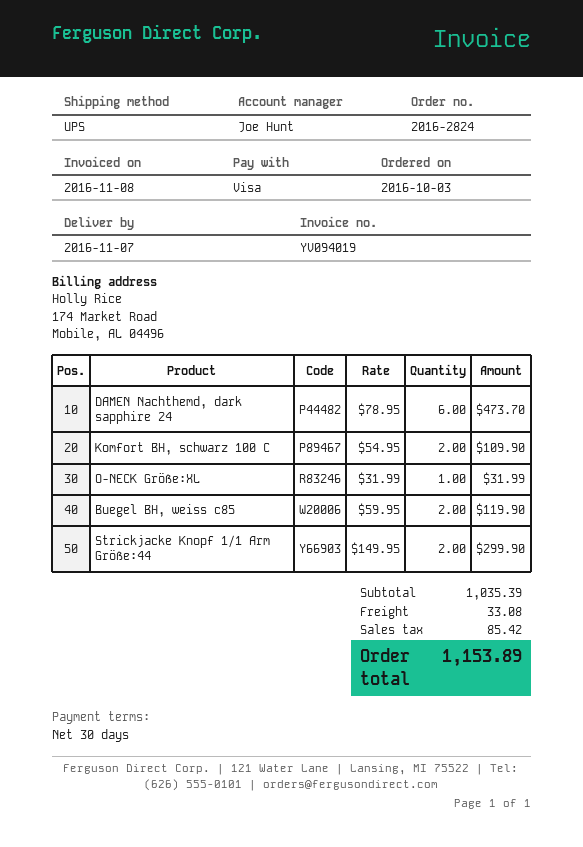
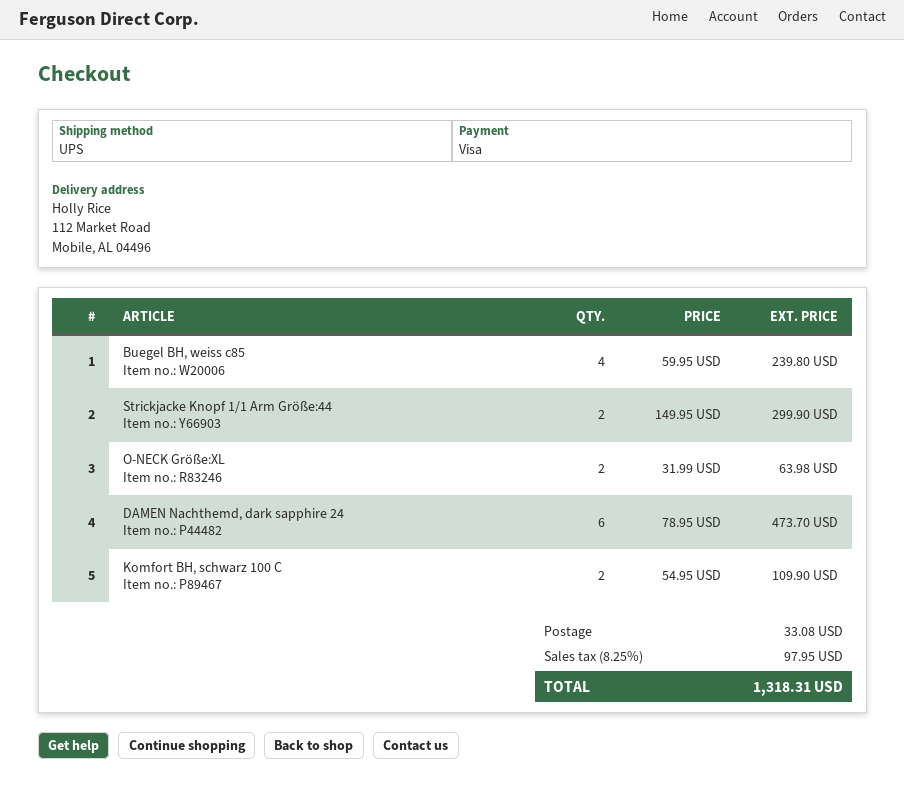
O-NECK Größe:XL: 1 x 31.99 = 31.99 -> 2 x 31.99 = 63.98
Buegel BH, weiss c85: 2 x 59.95 = 119.90 -> 4 x 59.95 = 239.80
tax: 85.42 -> 97.95
total: 1153.89 -> 1318.31

